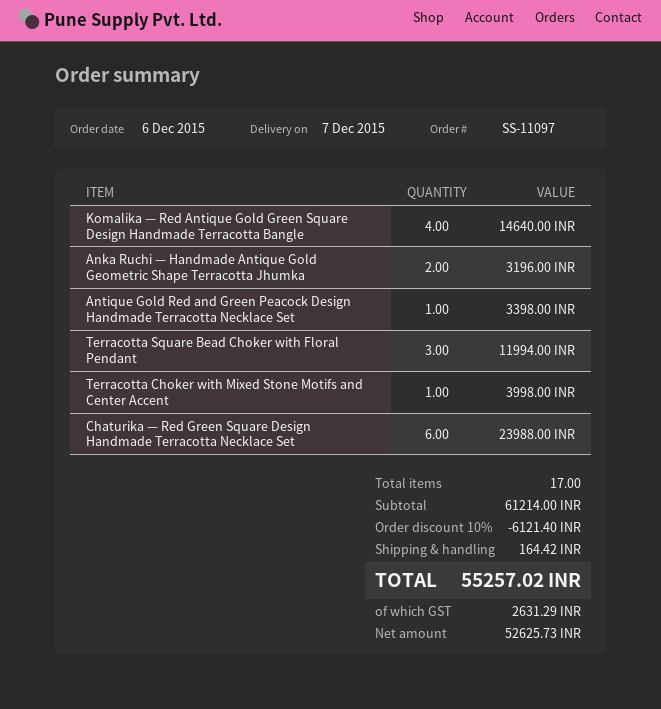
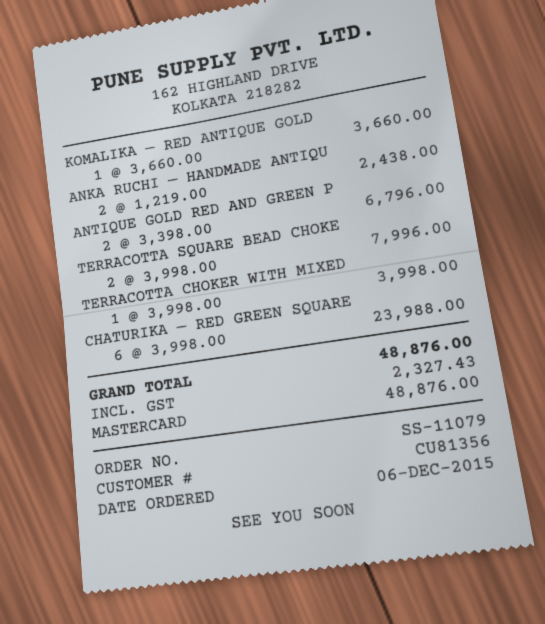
order number: SS-11097 -> SS-11079
Komalika — Red Antique Gold Green Square Design Handmade Terracotta Bangle: 4 for 14640.00 -> 1 for 3660.00
Anka Ruchi — Handmade Antique Gold Geometric Shape Terracotta Jhumka: 2 for 3196.00 -> 2 for 2438.00
Antique Gold Red and Green Peacock Design Handmade Terracotta Necklace Set: 1 for 3398.00 -> 2 for 6796.00
Terracotta Square Bead Choker with Floral Pendant: 3 for 11994.00 -> 2 for 7996.00
discount: 10% = 6121.40 -> none
shipping: 164.42 -> none
tax: 2631.29 -> 2327.43
total: 55257.02 -> 48876.00

